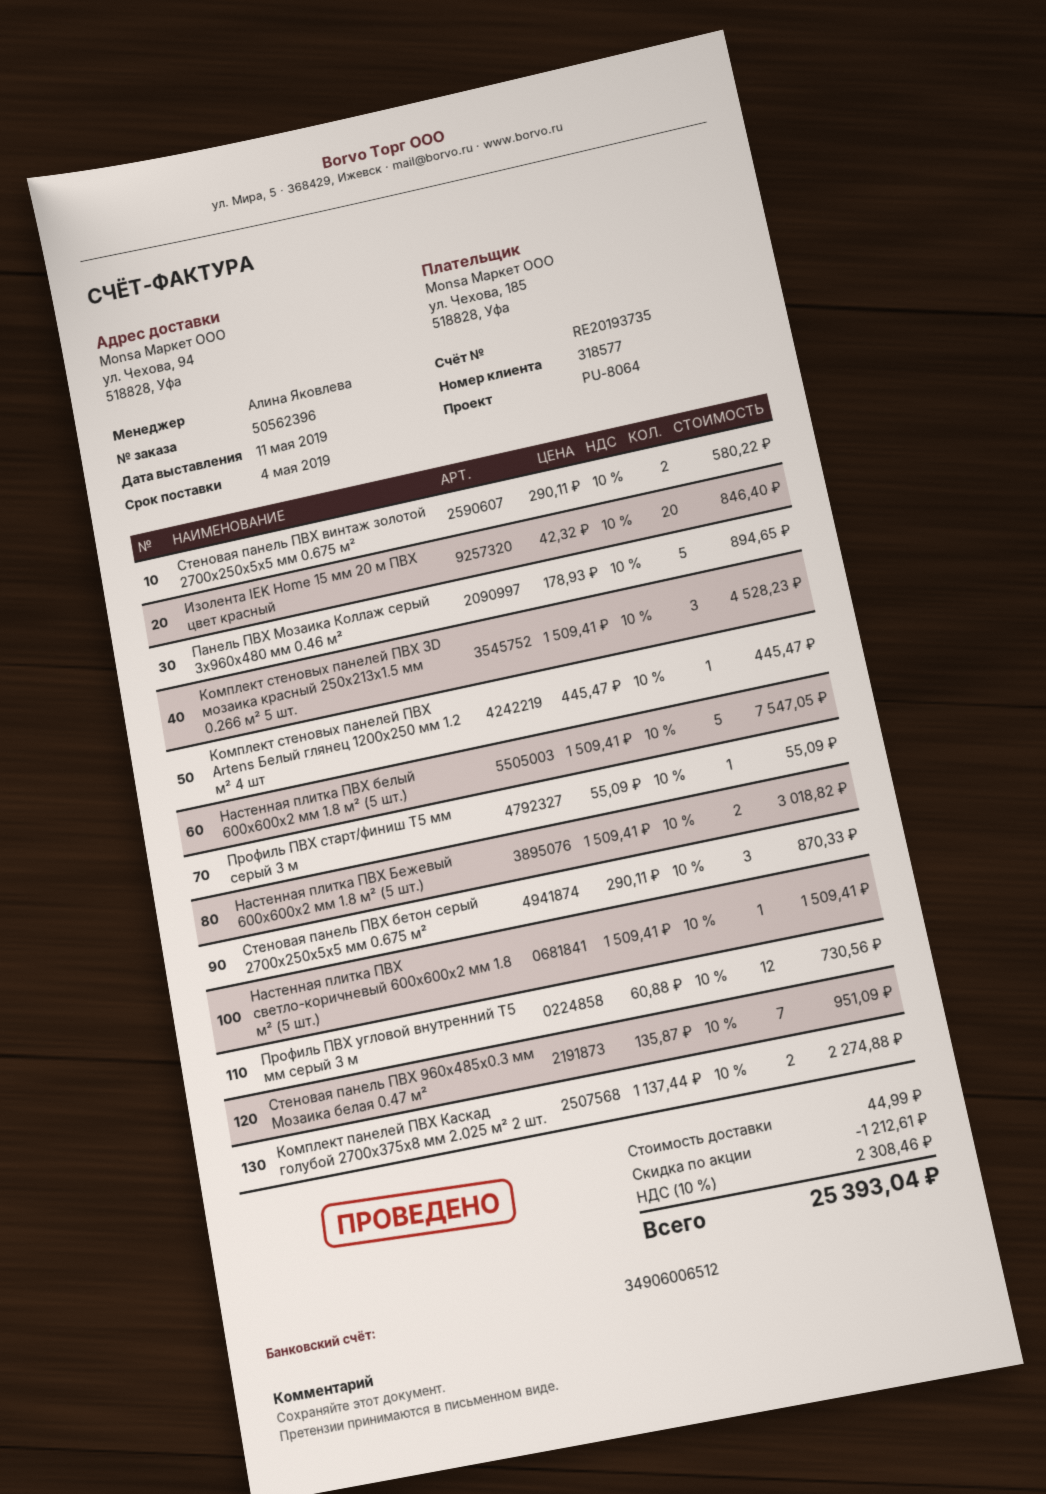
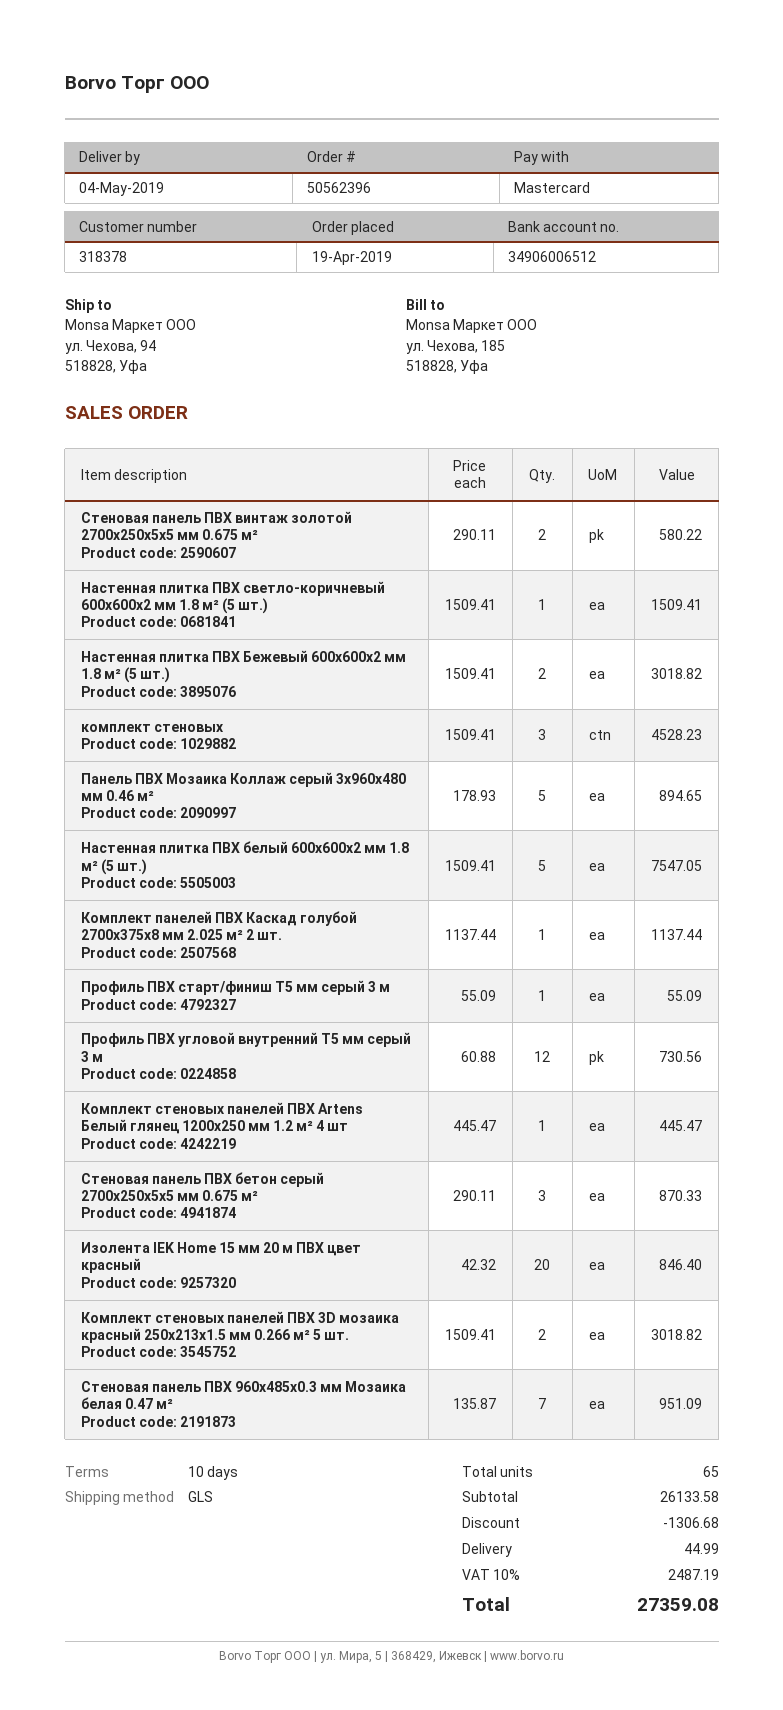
customer number: 318577 -> 318378
Комплект стеновых панелей ПВХ 3D мозаика красный 250x213x1.5 мм 0.266 м² 5 шт.: 3 x 1509.41 = 4528.23 -> 2 x 1509.41 = 3018.82
Комплект панелей ПВХ Каскад голубой 2700x375x8 мм 2.025 м² 2 шт.: 2 x 1137.44 = 2274.88 -> 1 x 1137.44 = 1137.44
комплект стеновых: none -> 3 x 1509.41 = 4528.23
discount: 1212.61 -> 1306.68
tax: 10% = 2308.46 -> 10% = 2487.19
total: 25393.04 -> 27359.08

